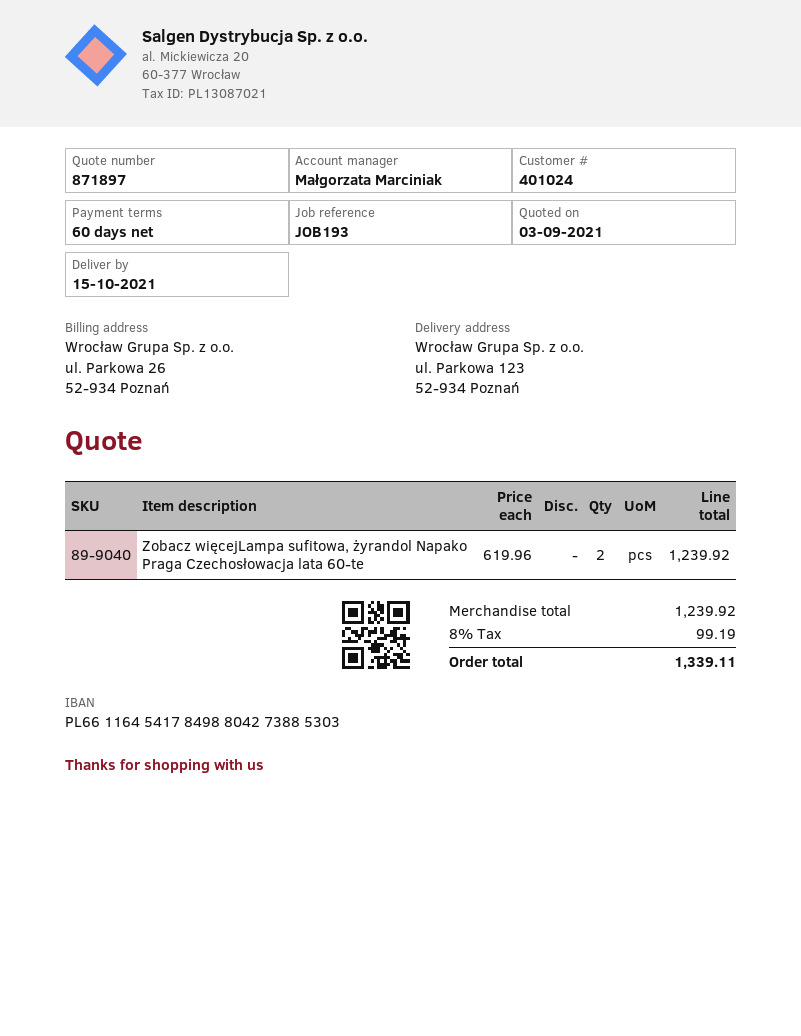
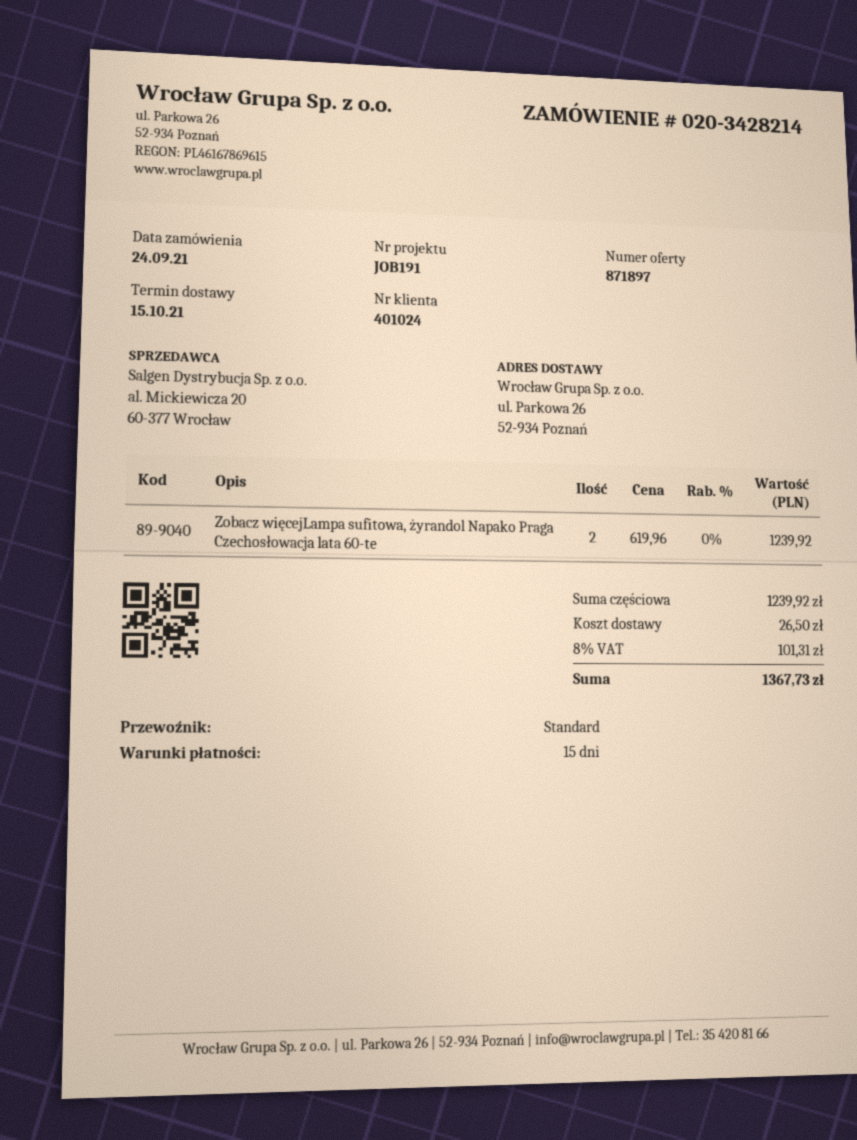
payment terms: 60 days -> 15 days
reference: JOB193 -> JOB191
ship to: ul. Parkowa 123, 52-934 Poznań -> ul. Parkowa 26, 52-934 Poznań
shipping: none -> 26.50
tax: 8% = 99.19 -> 8% = 101.31
total: 1339.11 -> 1367.73

